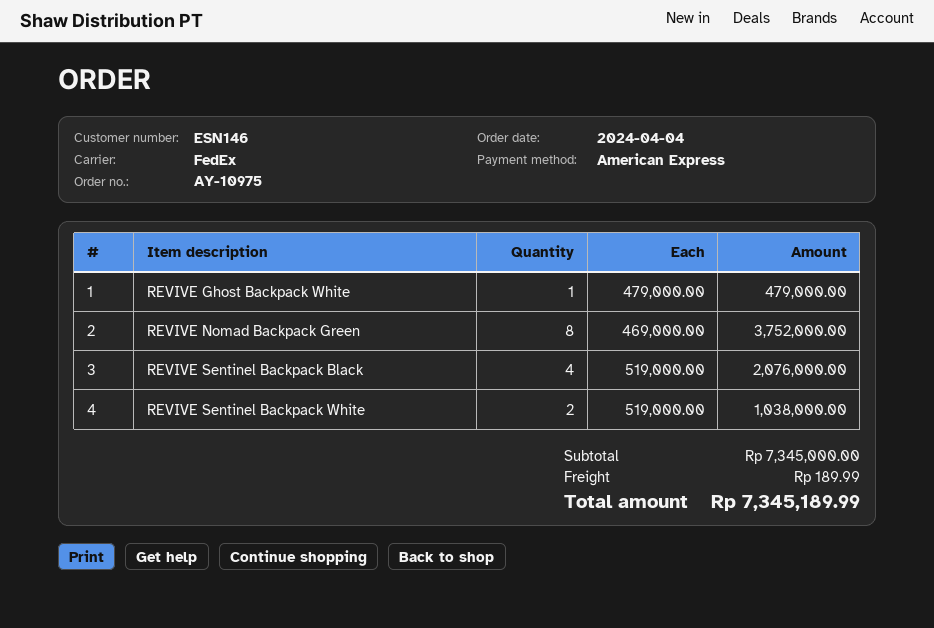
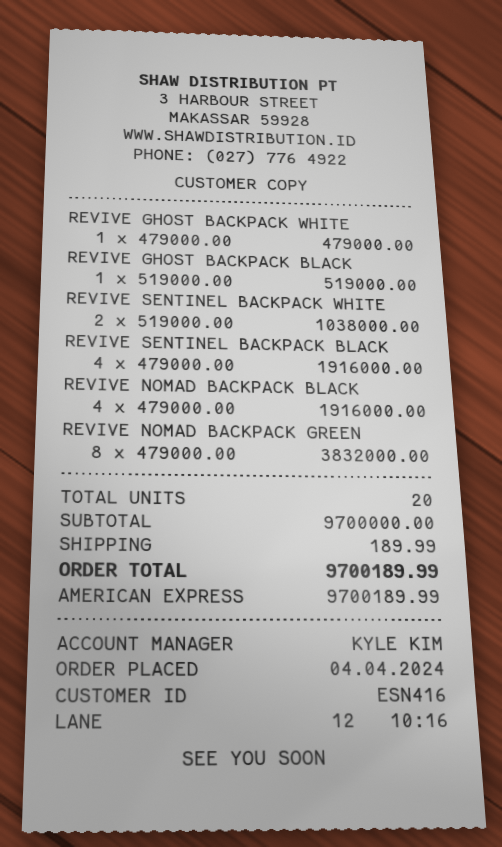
customer number: ESN146 -> ESN416
REVIVE Nomad Backpack Green: 8 x 469000.00 = 3752000.00 -> 8 x 479000.00 = 3832000.00
REVIVE Sentinel Backpack Black: 4 x 519000.00 = 2076000.00 -> 4 x 479000.00 = 1916000.00
REVIVE GHOST BACKPACK BLACK: none -> 1 x 519000.00 = 519000.00
REVIVE NOMAD BACKPACK BLACK: none -> 4 x 479000.00 = 1916000.00
subtotal: 7345000.00 -> 9700000.00
total: 7345189.99 -> 9700189.99

